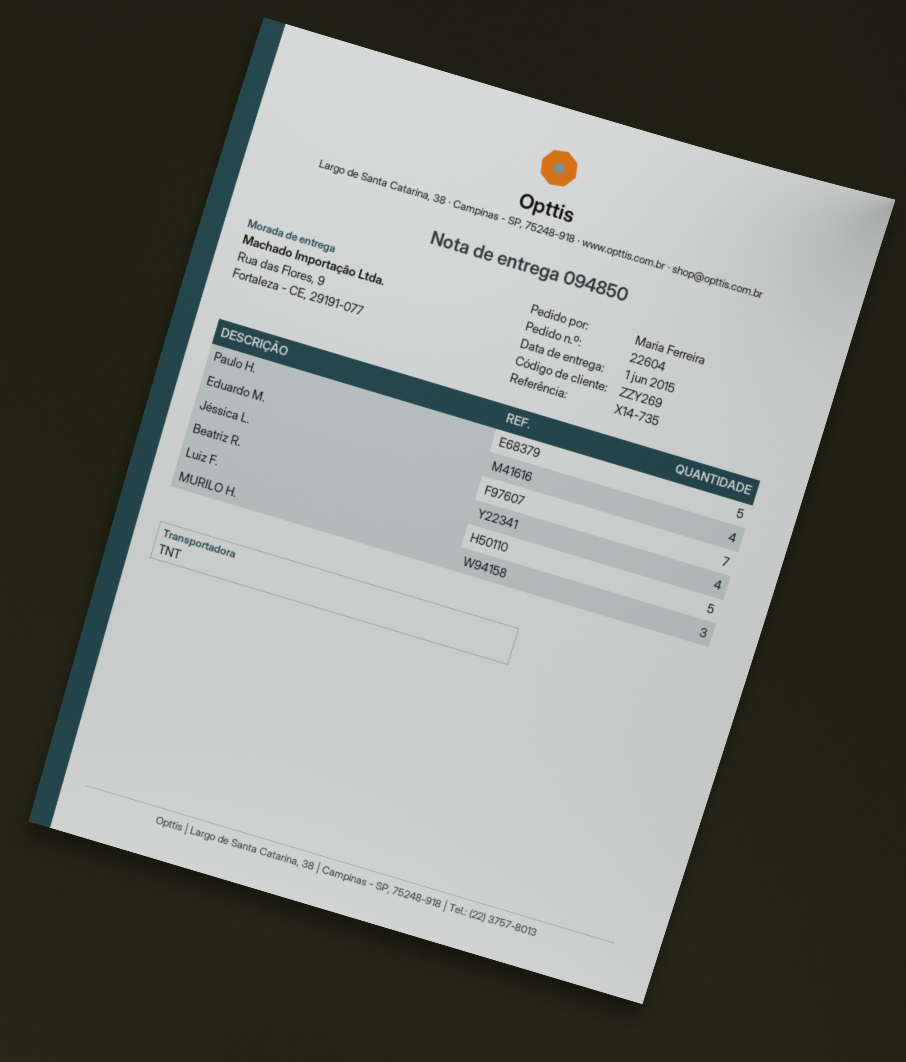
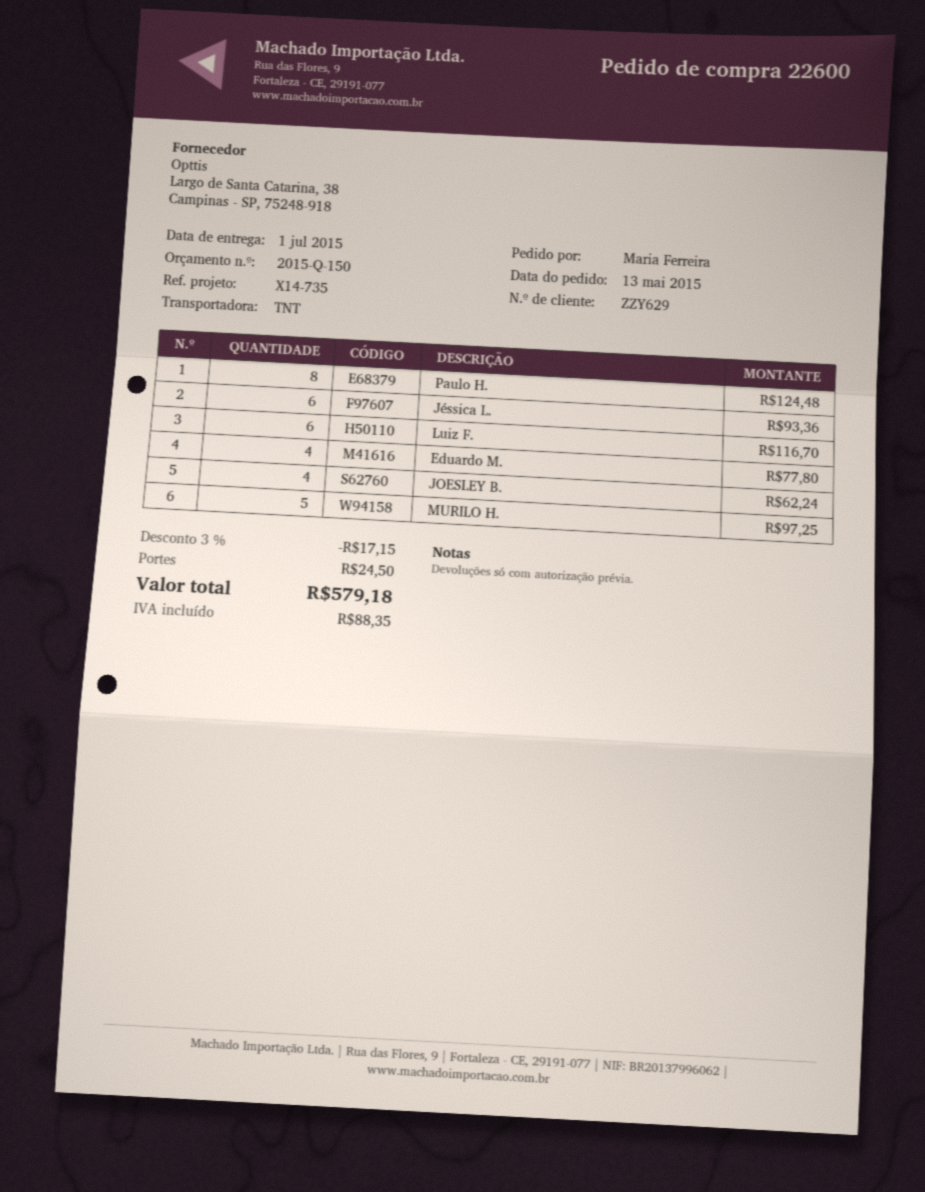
order number: 22604 -> 22600
delivery date: 2015-06-01 -> 2015-07-01
customer number: ZZY269 -> ZZY629
Paulo H.: 5 -> 8
Jéssica L.: 7 -> 6
Beatriz R.: 4 -> none
Luiz F.: 5 -> 6
MURILO H.: 3 -> 5
JOESLEY B.: none -> 4

